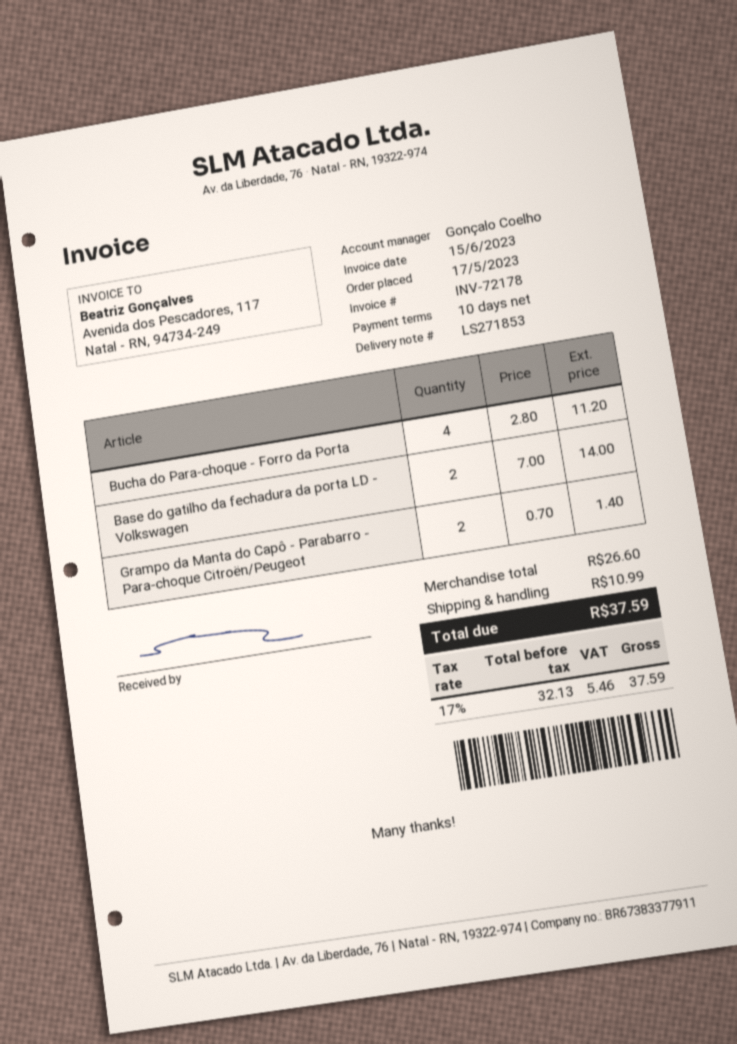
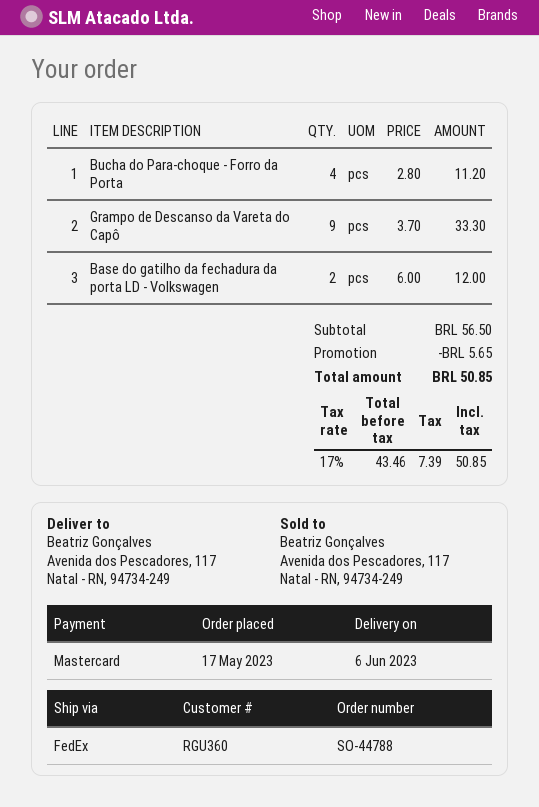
Base do gatilho da fechadura da porta LD - Volkswagen: 2 x 7.00 = 14.00 -> 2 x 6.00 = 12.00
Grampo da Manta do Capô - Parabarro - Para-choque Citroën/Peugeot: 2 x 0.70 = 1.40 -> none
Grampo de Descanso da Vareta do Capô: none -> 9 x 3.70 = 33.30
subtotal: 26.60 -> 56.50
discount: none -> 5.65
shipping: 10.99 -> none
net: 32.13 -> 43.46
tax: 17% = 5.46 -> 17% = 7.39
total: 37.59 -> 50.85

